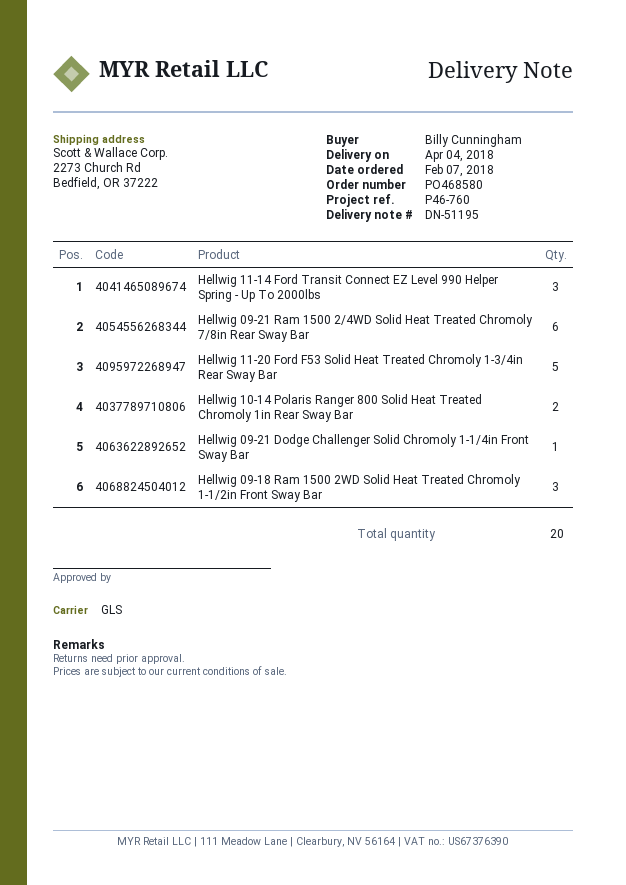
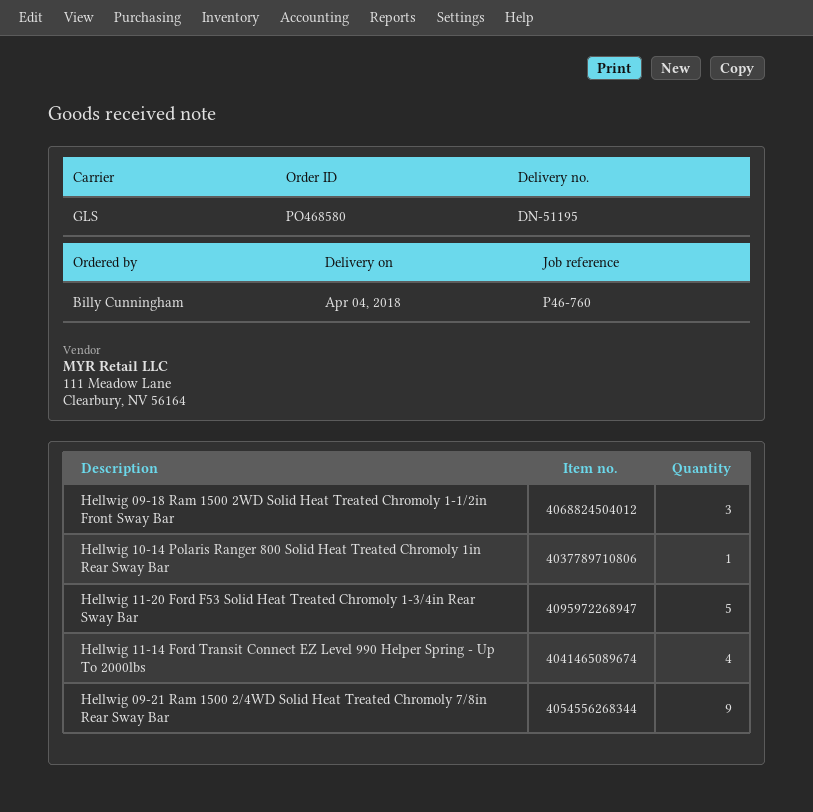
Hellwig 11-14 Ford Transit Connect EZ Level 990 Helper Spring - Up To 2000lbs: 3 -> 4
Hellwig 09-21 Ram 1500 2/4WD Solid Heat Treated Chromoly 7/8in Rear Sway Bar: 6 -> 9
Hellwig 10-14 Polaris Ranger 800 Solid Heat Treated Chromoly 1in Rear Sway Bar: 2 -> 1
Hellwig 09-21 Dodge Challenger Solid Chromoly 1-1/4in Front Sway Bar: 1 -> none

